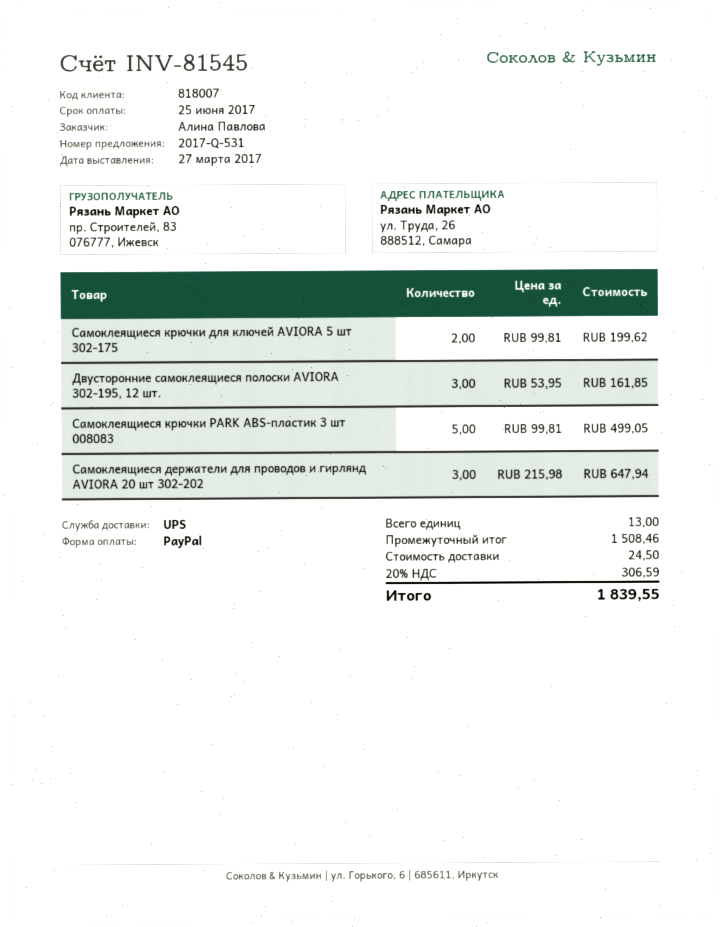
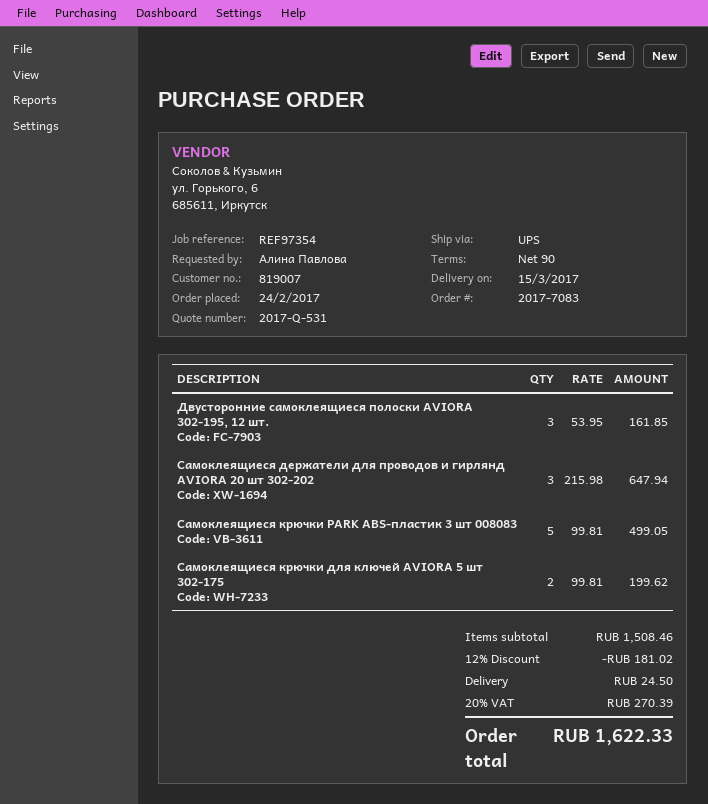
customer number: 818007 -> 819007
discount: none -> 12% = 181.02
tax: 20% = 306.59 -> 20% = 270.39
total: 1839.55 -> 1622.33

